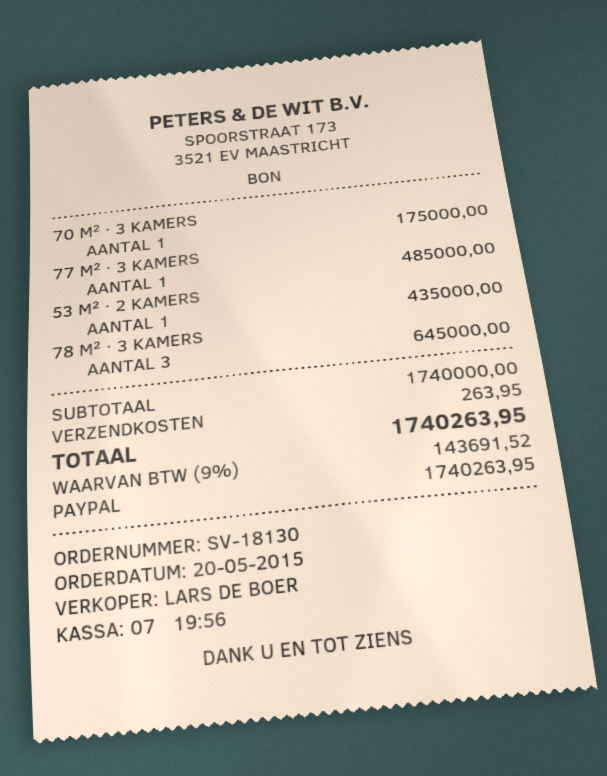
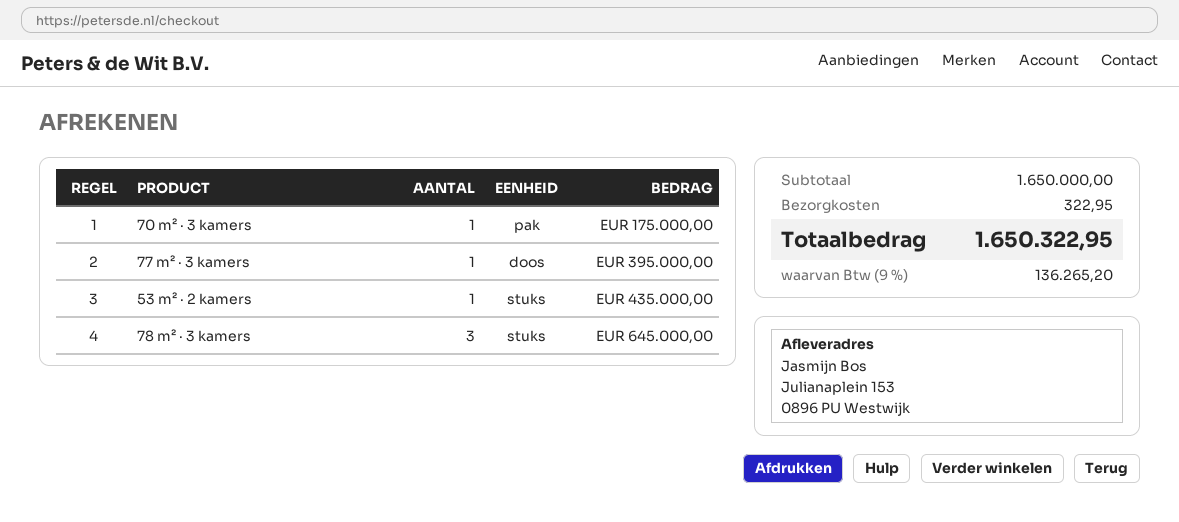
77 M² · 3 KAMERS: 1 for 485000.00 -> 1 for 395000.00
subtotal: 1740000.00 -> 1650000.00
shipping: 263.95 -> 322.95
tax: 9% = 143691.52 -> 9% = 136265.20
total: 1740263.95 -> 1650322.95

